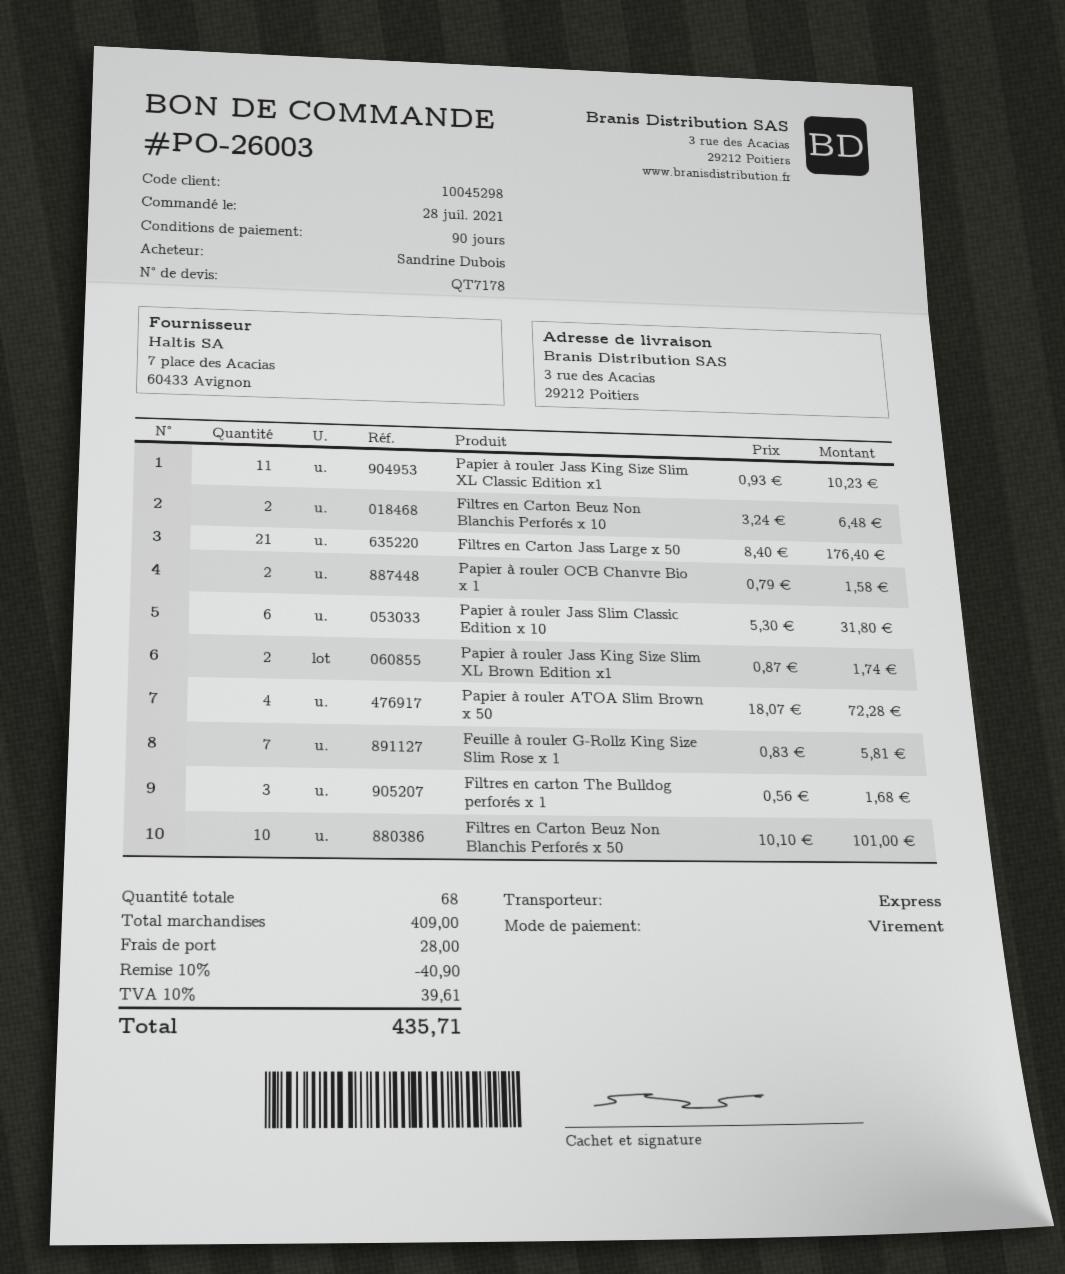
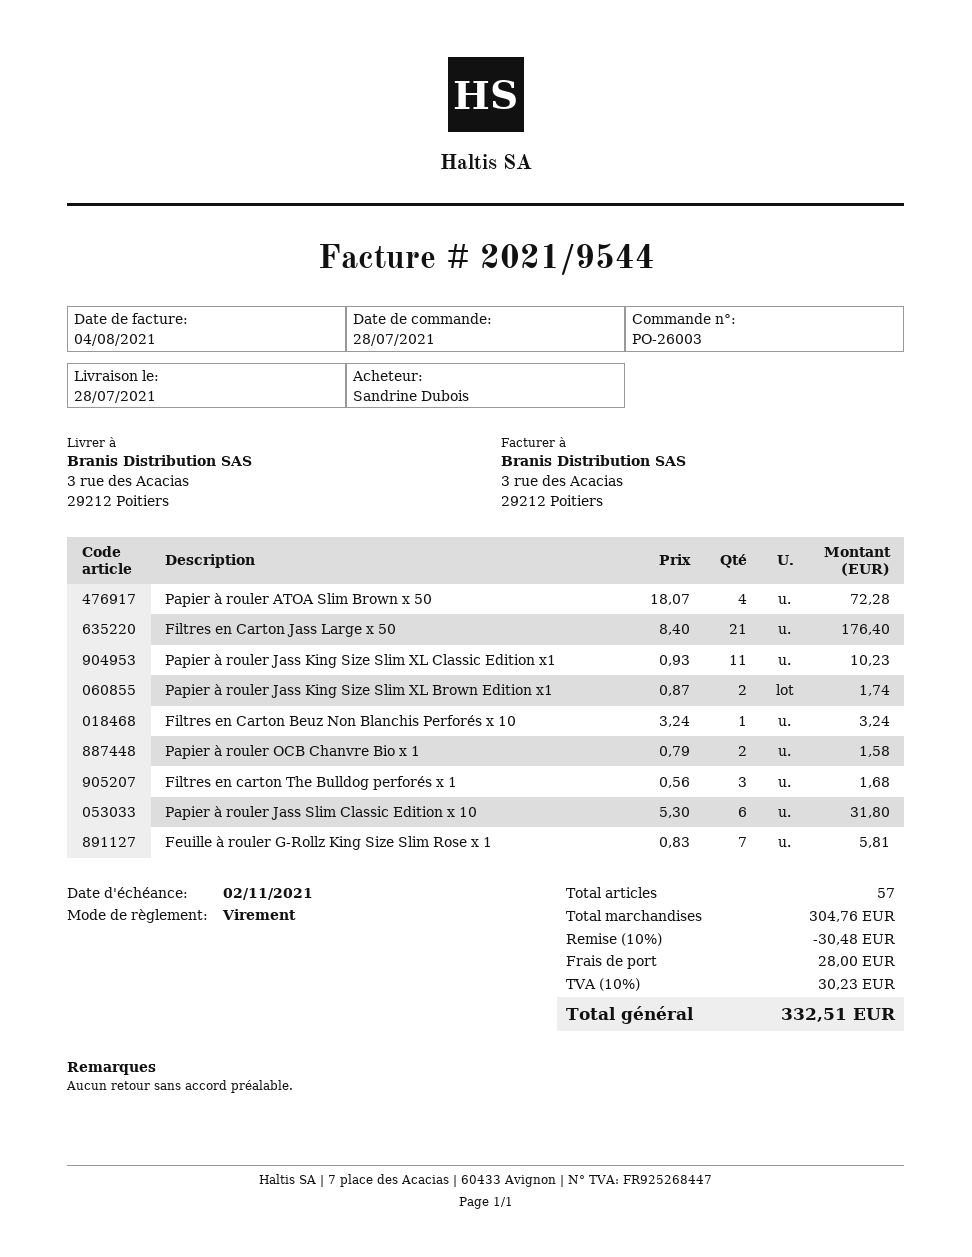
Filtres en Carton Beuz Non Blanchis Perforés x 10: 2 x 3.24 = 6.48 -> 1 x 3.24 = 3.24
Filtres en Carton Beuz Non Blanchis Perforés x 50: 10 x 10.10 = 101.00 -> none
total quantity: 68 -> 57
subtotal: 409.00 -> 304.76
discount: 10% = 40.90 -> 10% = 30.48
tax: 10% = 39.61 -> 10% = 30.23
total: 435.71 -> 332.51

